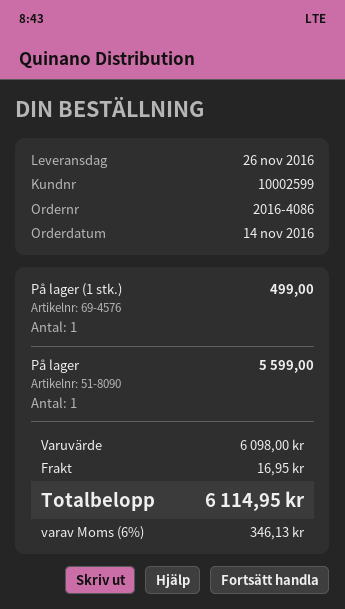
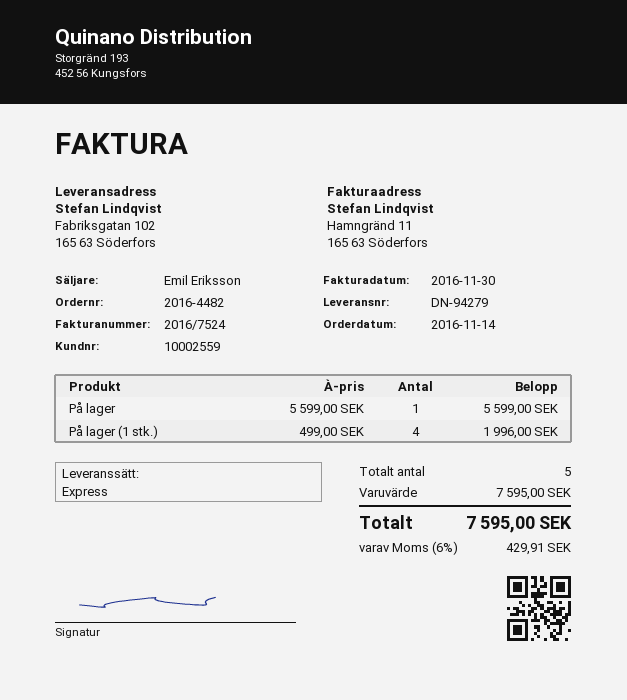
order number: 2016-4086 -> 2016-4482
customer number: 10002599 -> 10002559
På lager (1 stk.): 1 for 499.00 -> 4 for 1996.00
subtotal: 6098.00 -> 7595.00
shipping: 16.95 -> none
tax: 6% = 346.13 -> 6% = 429.91
total: 6114.95 -> 7595.00

